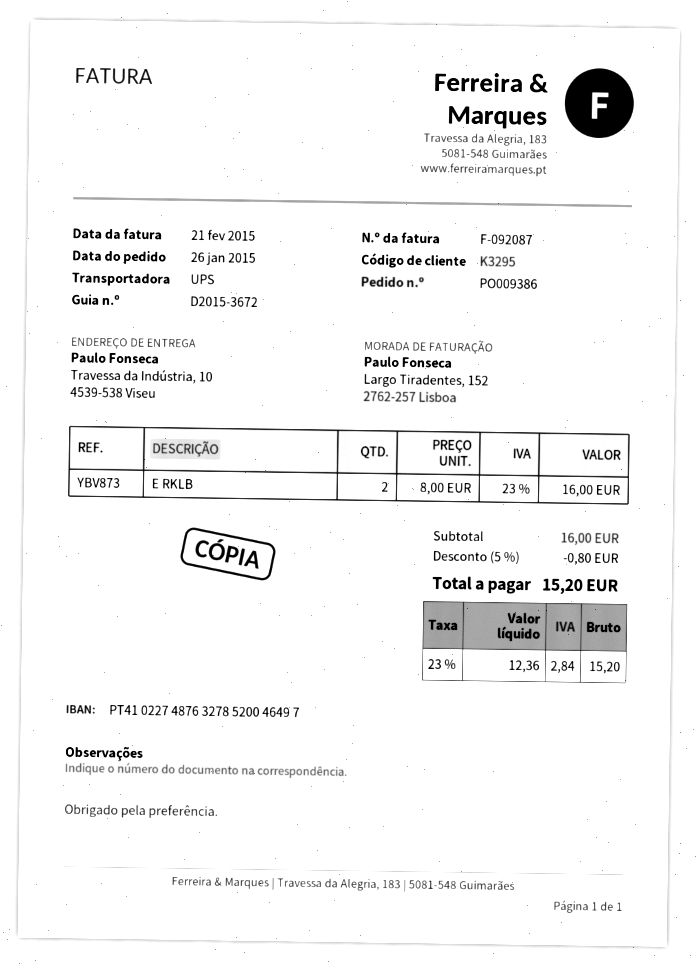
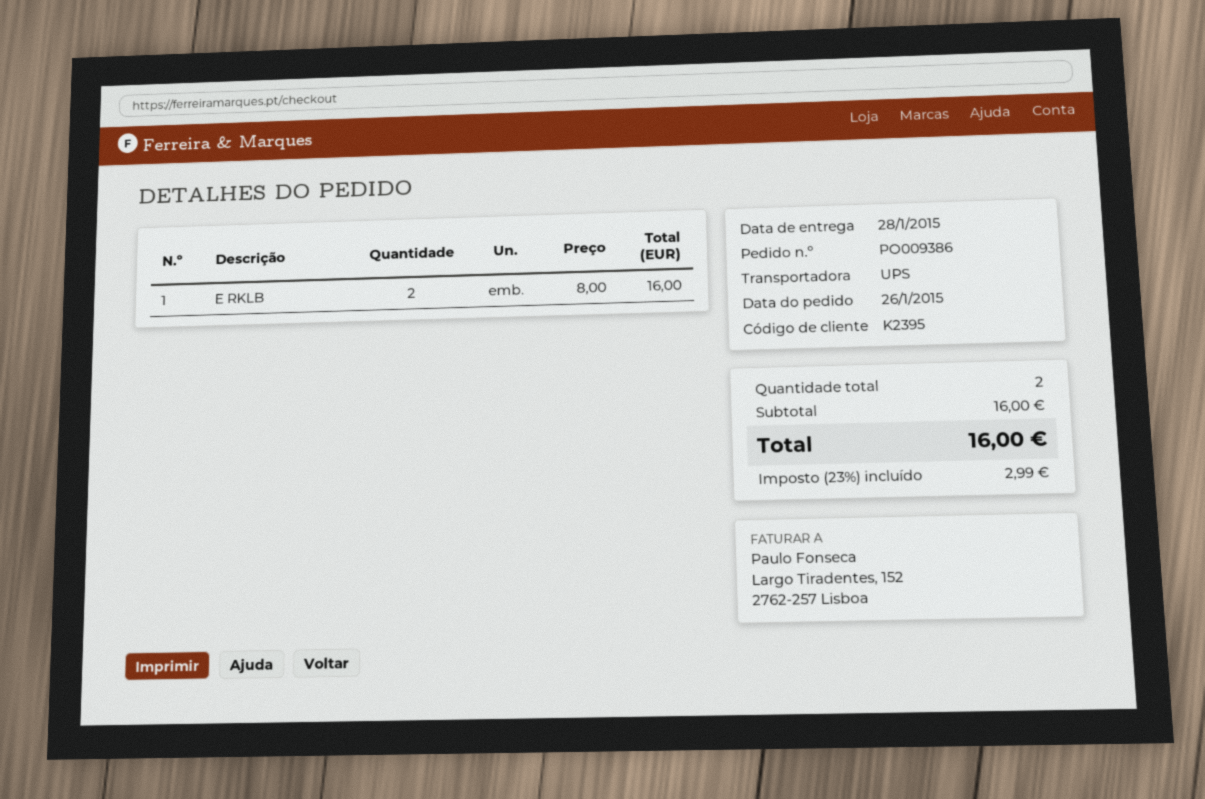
customer number: K3295 -> K2395
discount: 5% = 0.80 -> none
tax: 23% = 2.84 -> 23% = 2.99
total: 15.20 -> 16.00

